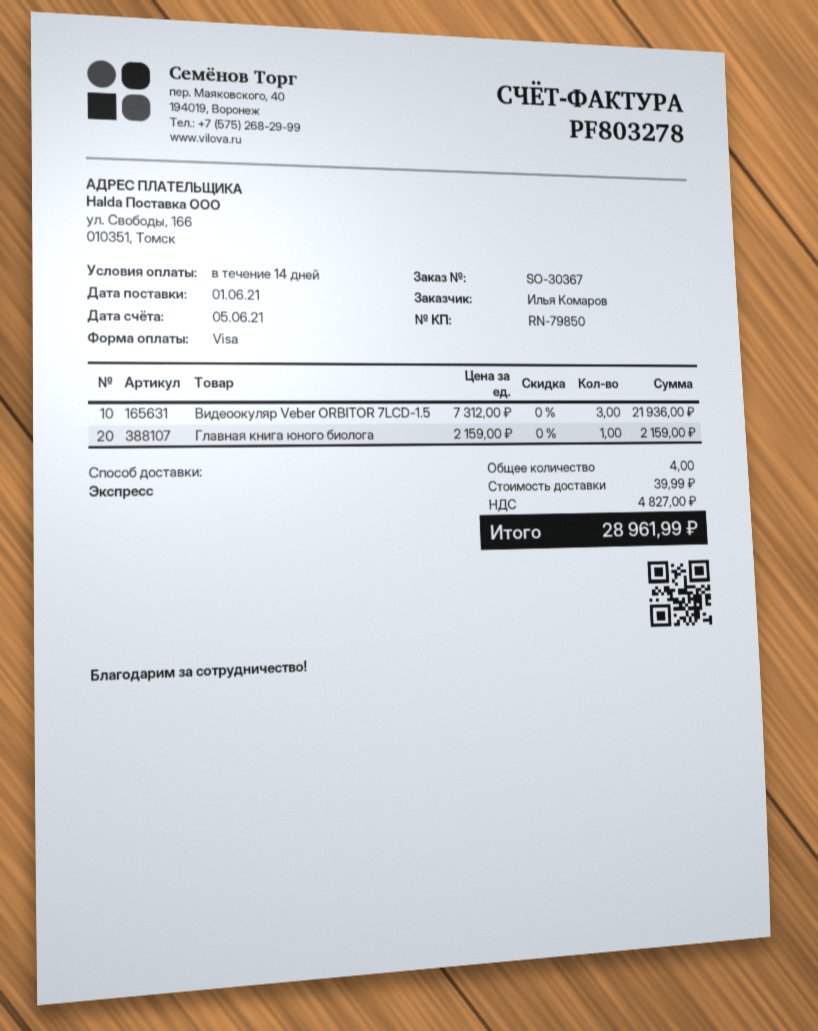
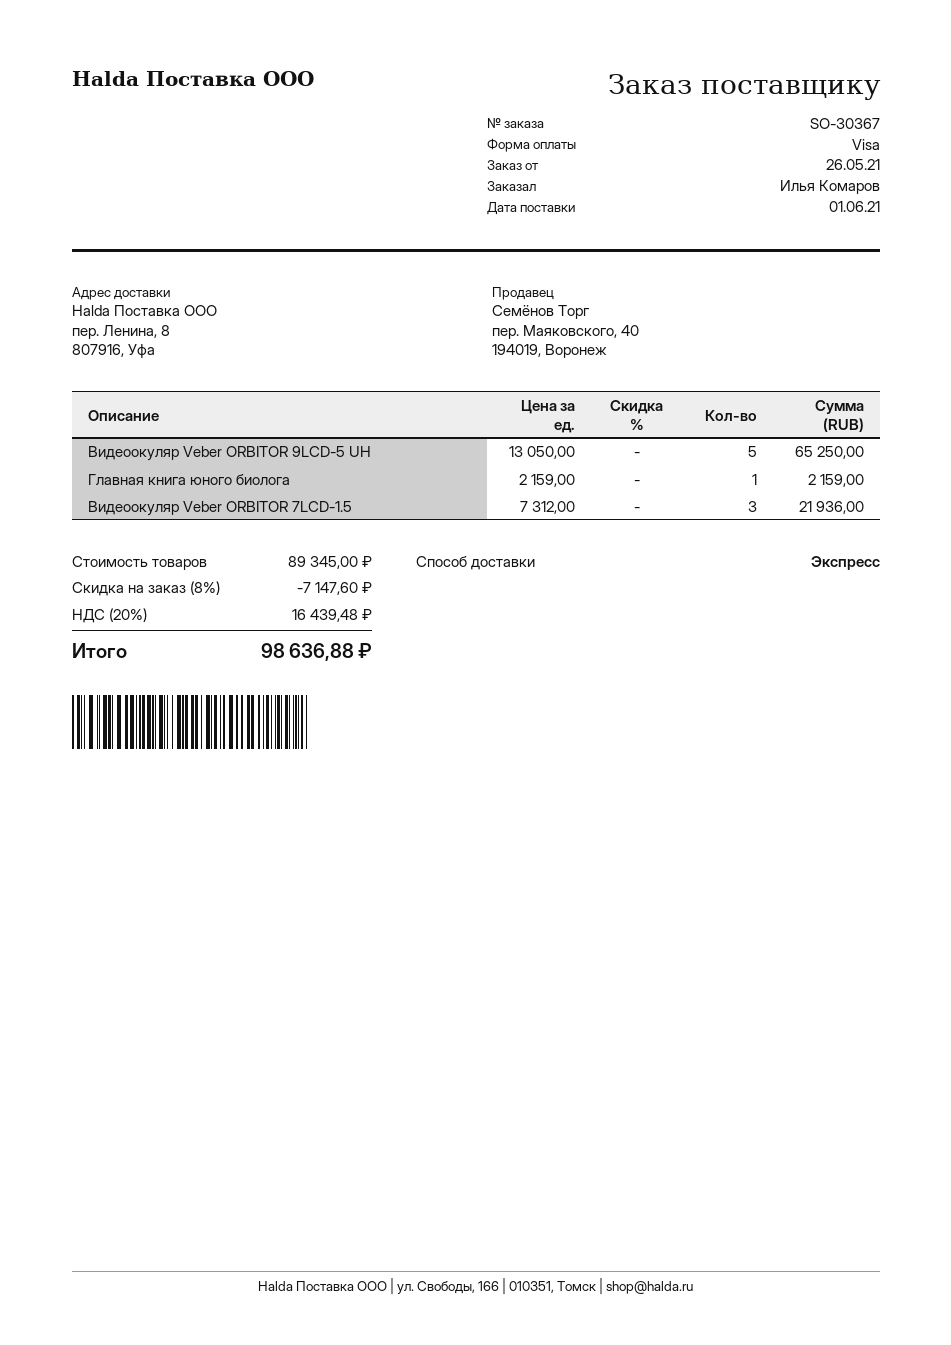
Видеоокуляр Veber ORBITOR 9LCD-5 UH: none -> 5 x 13050.00 = 65250.00
discount: none -> 8% = 7147.60
shipping: 39.99 -> none
tax: 4827.00 -> 16439.48
total: 28961.99 -> 98636.88

